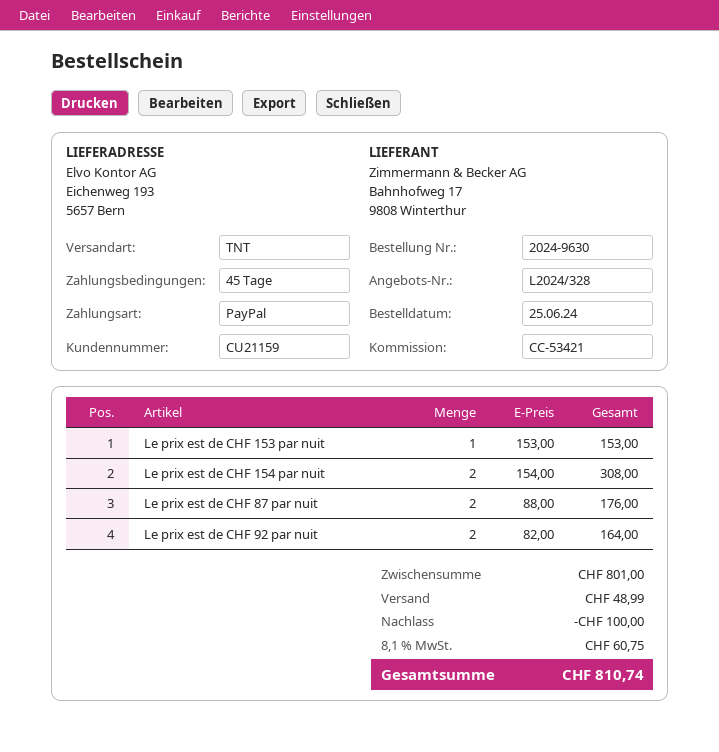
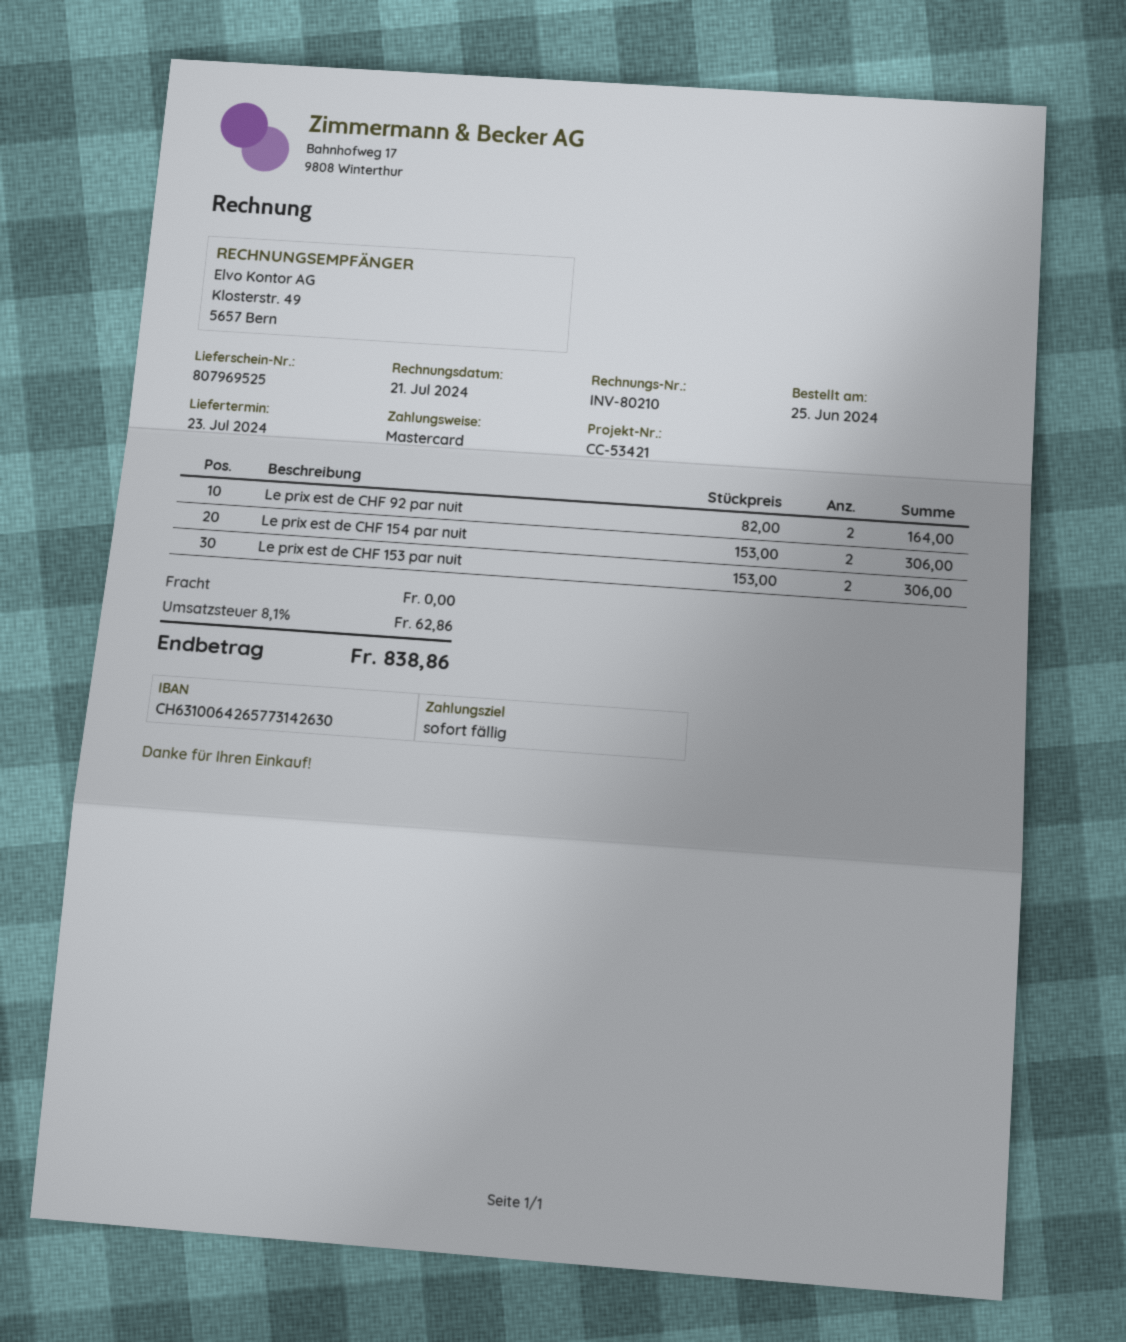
payment terms: 45 days -> on receipt
payment method: PayPal -> Mastercard
Le prix est de CHF 153 par nuit: 1 x 153.00 = 153.00 -> 2 x 153.00 = 306.00
Le prix est de CHF 154 par nuit: 2 x 154.00 = 308.00 -> 2 x 153.00 = 306.00
Le prix est de CHF 87 par nuit: 2 x 88.00 = 176.00 -> none
discount: 100.00 -> none
shipping: 48.99 -> 0.00
tax: 8.1% = 60.75 -> 8.1% = 62.86
total: 810.74 -> 838.86

